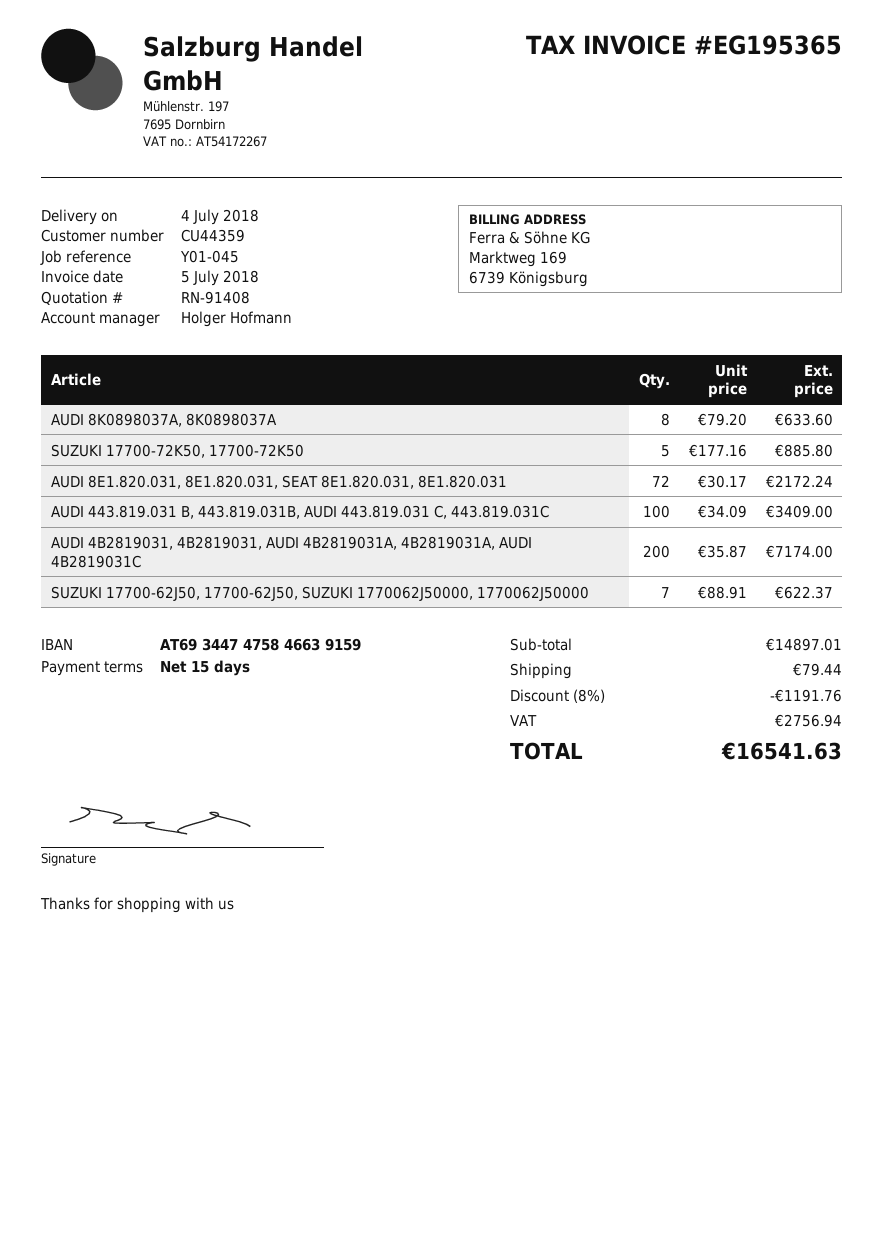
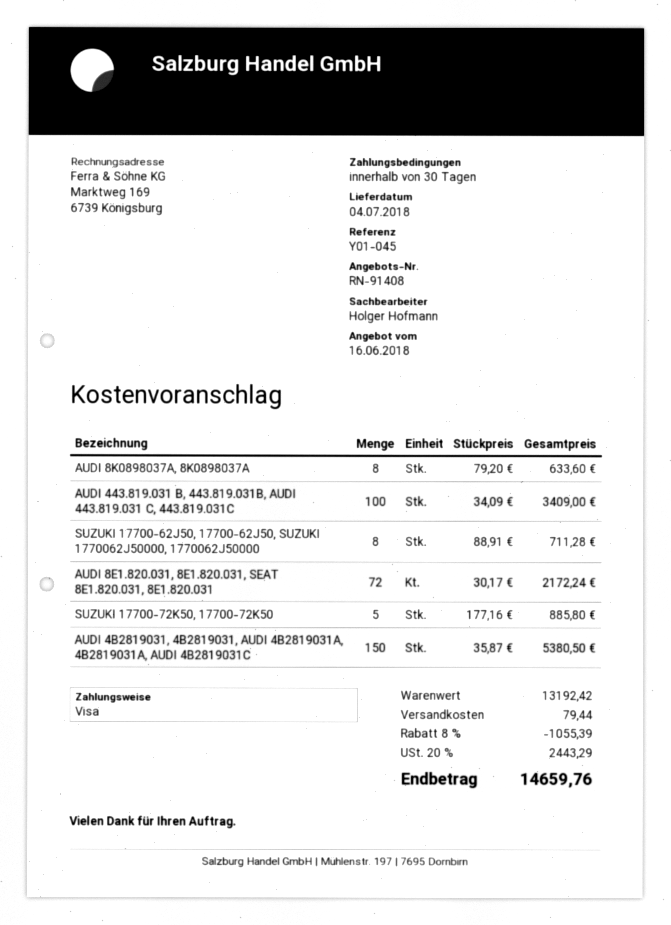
payment terms: 15 days -> 30 days
AUDI 4B2819031, 4B2819031, AUDI 4B2819031A, 4B2819031A, AUDI 4B2819031C: 200 x 35.87 = 7174.00 -> 150 x 35.87 = 5380.50
SUZUKI 17700-62J50, 17700-62J50, SUZUKI 1770062J50000, 1770062J50000: 7 x 88.91 = 622.37 -> 8 x 88.91 = 711.28
subtotal: 14897.01 -> 13192.42
discount: 8% = 1191.76 -> 8% = 1055.39
tax: 2756.94 -> 2443.29
total: 16541.63 -> 14659.76

